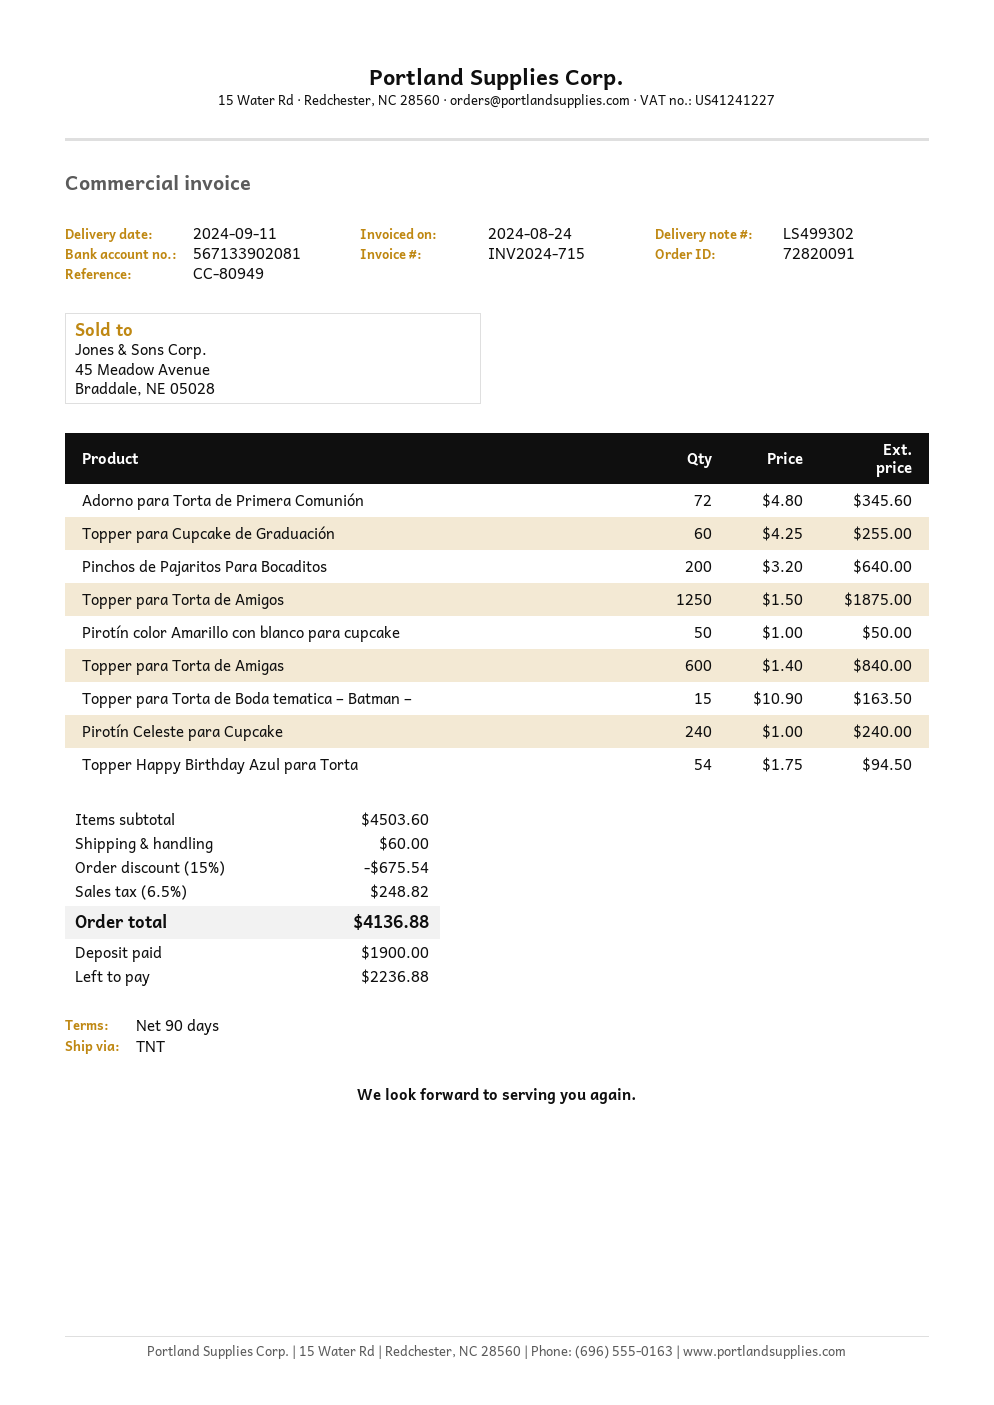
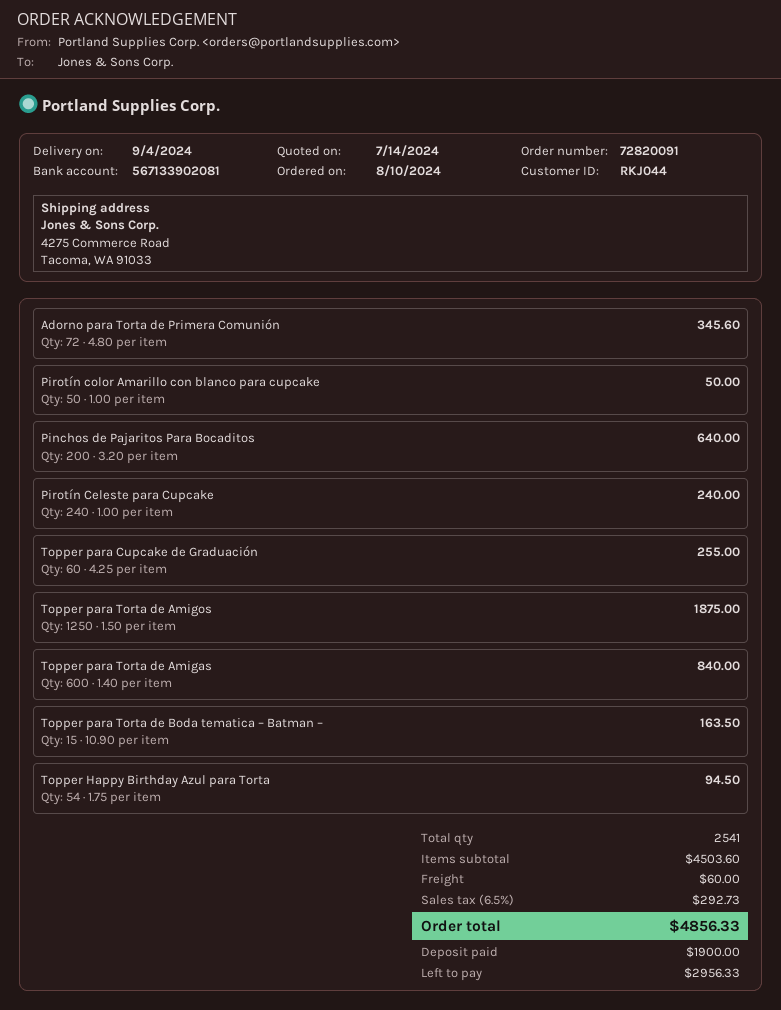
delivery date: 2024-09-11 -> 2024-09-04
discount: 15% = 675.54 -> none
tax: 6.5% = 248.82 -> 6.5% = 292.73
total: 4136.88 -> 4856.33
balance: 2236.88 -> 2956.33

